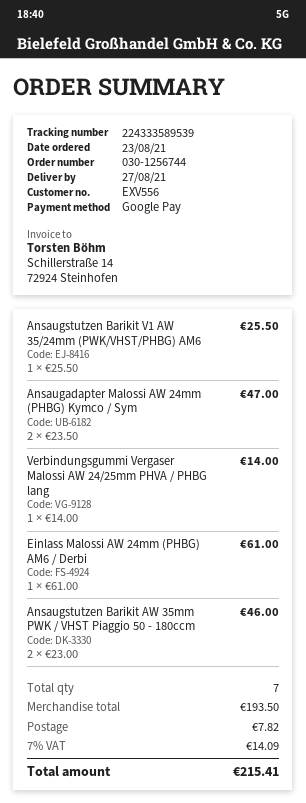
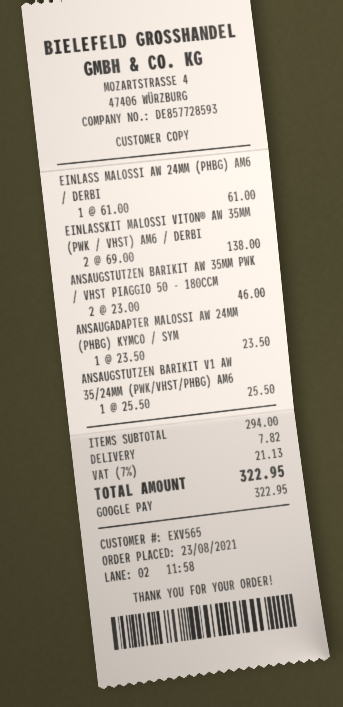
customer number: EXV556 -> EXV565
Ansaugadapter Malossi AW 24mm (PHBG) Kymco / Sym: 2 x 23.50 = 47.00 -> 1 x 23.50 = 23.50
Verbindungsgummi Vergaser Malossi AW 24/25mm PHVA / PHBG lang: 1 x 14.00 = 14.00 -> none
EINLASSKIT MALOSSI VITON® AW 35MM (PWK / VHST) AM6 / DERBI: none -> 2 x 69.00 = 138.00
subtotal: 193.50 -> 294.00
tax: 7% = 14.09 -> 7% = 21.13
total: 215.41 -> 322.95

